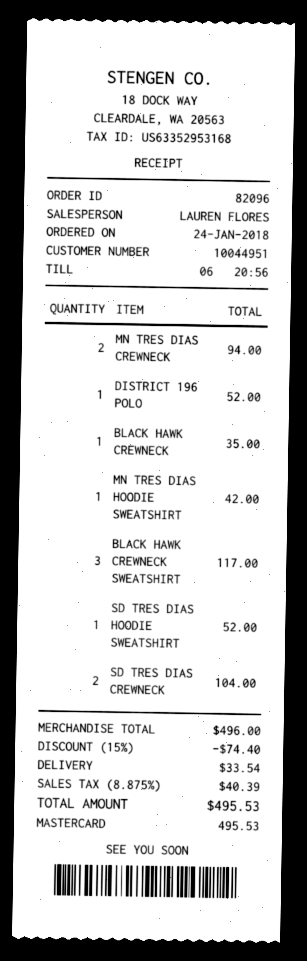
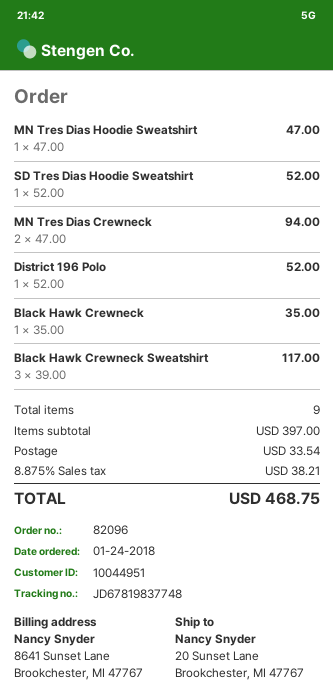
MN TRES DIAS HOODIE SWEATSHIRT: 1 for 42.00 -> 1 for 47.00
SD TRES DIAS CREWNECK: 2 for 104.00 -> none
subtotal: 496.00 -> 397.00
discount: 15% = 74.40 -> none
tax: 8.875% = 40.39 -> 8.875% = 38.21
total: 495.53 -> 468.75

